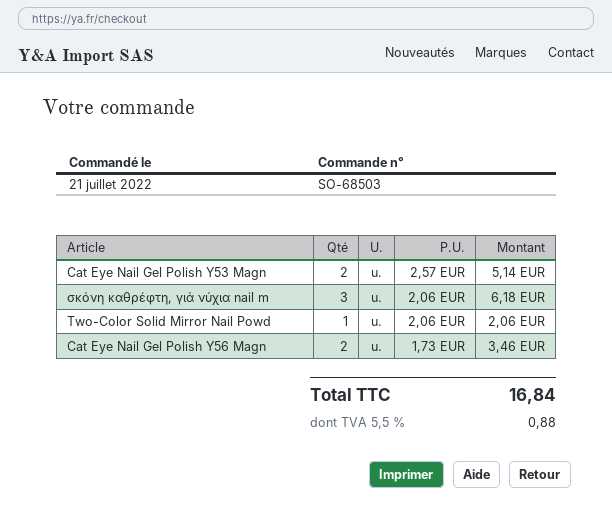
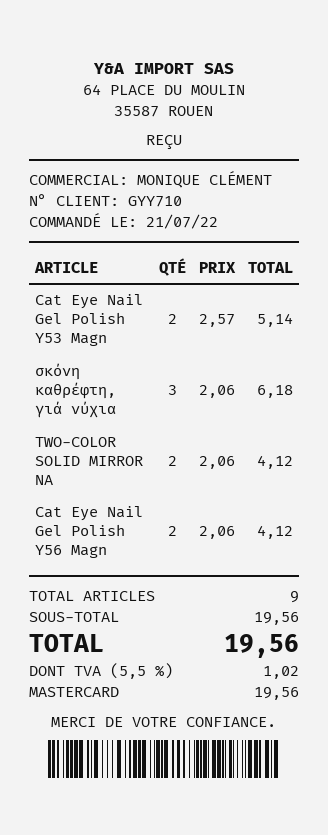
Two-Color Solid Mirror Nail Powd: 1 x 2.06 = 2.06 -> 2 x 2.06 = 4.12
Cat Eye Nail Gel Polish Υ56 Magn: 2 x 1.73 = 3.46 -> 2 x 2.06 = 4.12
tax: 5.5% = 0.88 -> 5.5% = 1.02
total: 16.84 -> 19.56

